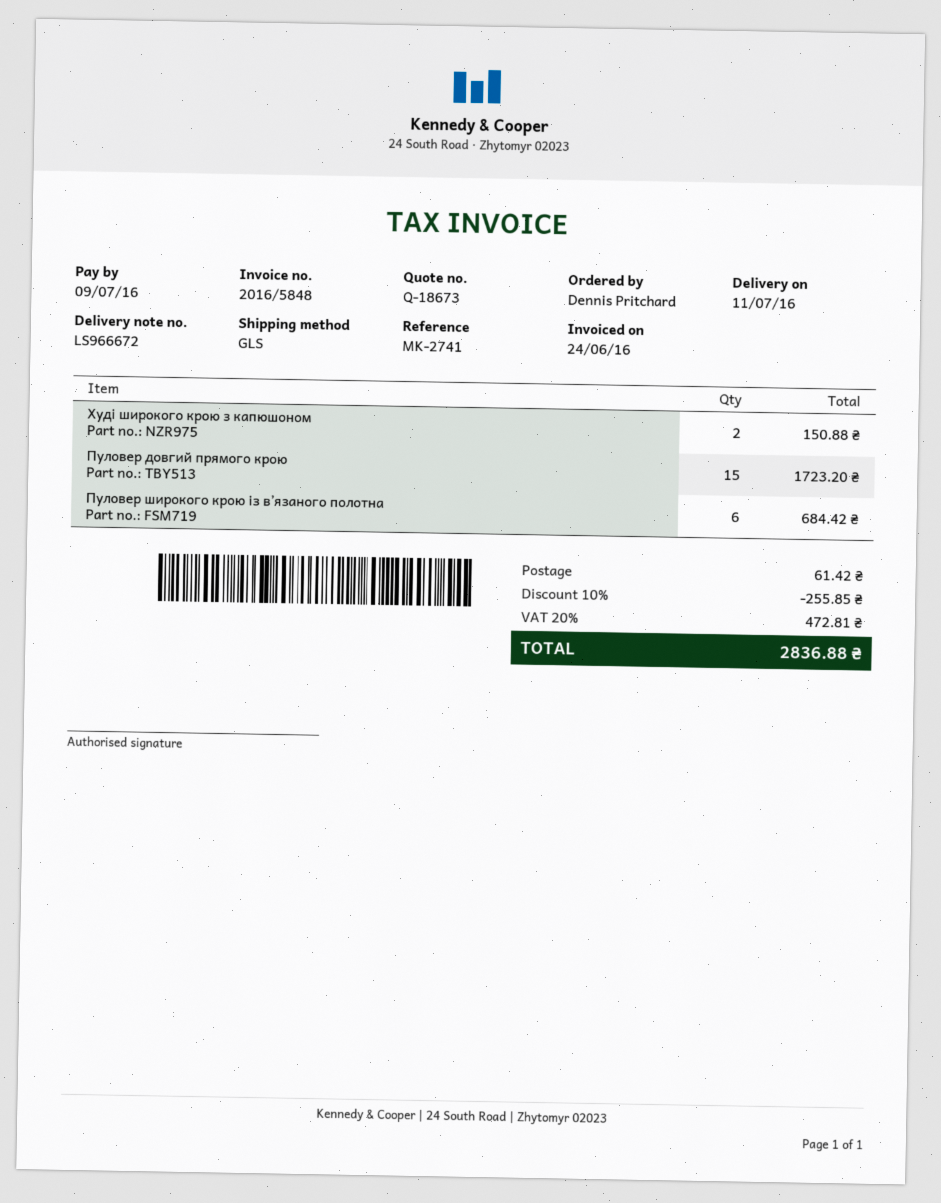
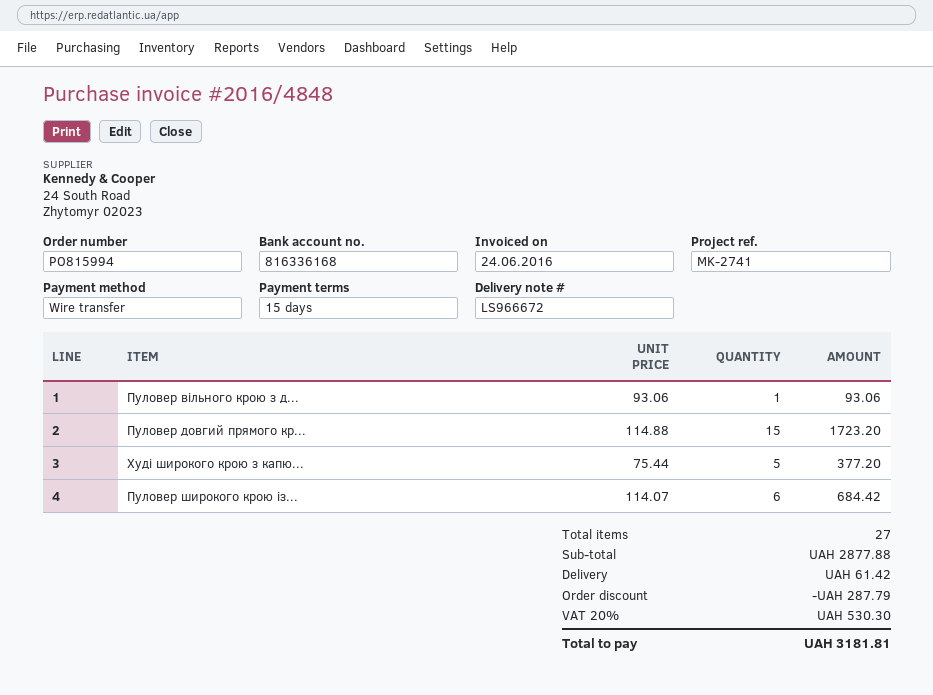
invoice number: 2016/5848 -> 2016/4848
Худі широкого крою з капюшоном: 2 for 150.88 -> 5 for 377.20
Пуловер вільного крою з д...: none -> 1 for 93.06
discount: 255.85 -> 287.79
tax: 20% = 472.81 -> 20% = 530.30
total: 2836.88 -> 3181.81

